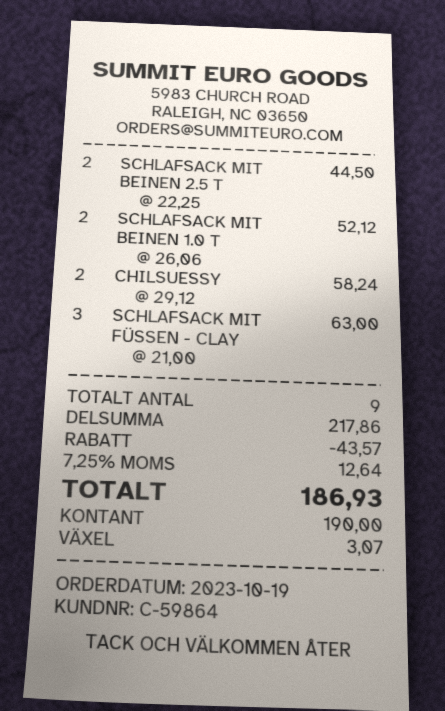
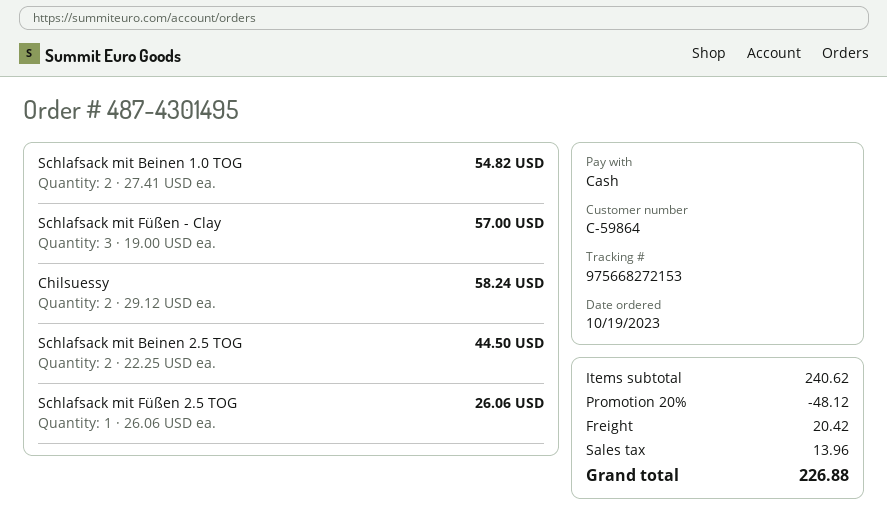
SCHLAFSACK MIT BEINEN 1.0 T: 2 x 26.06 = 52.12 -> 2 x 27.41 = 54.82
SCHLAFSACK MIT FÜSSEN - CLAY: 3 x 21.00 = 63.00 -> 3 x 19.00 = 57.00
Schlafsack mit Füßen 2.5 TOG: none -> 1 x 26.06 = 26.06
subtotal: 217.86 -> 240.62
discount: 43.57 -> 48.12
shipping: none -> 20.42
tax: 12.64 -> 13.96
total: 186.93 -> 226.88

